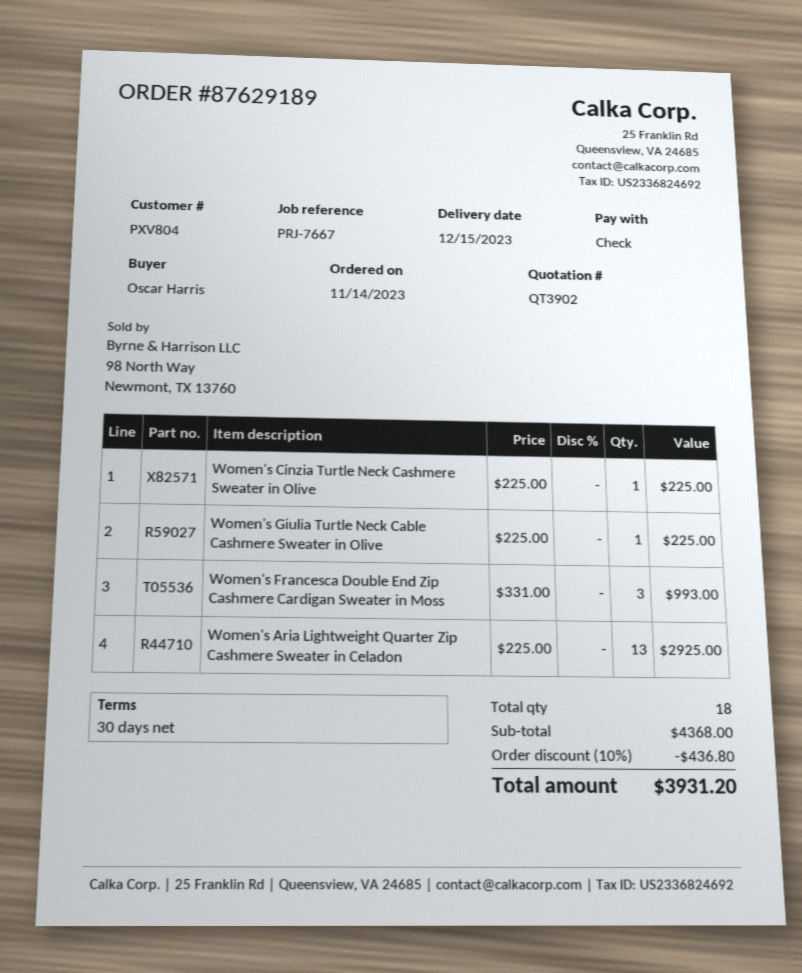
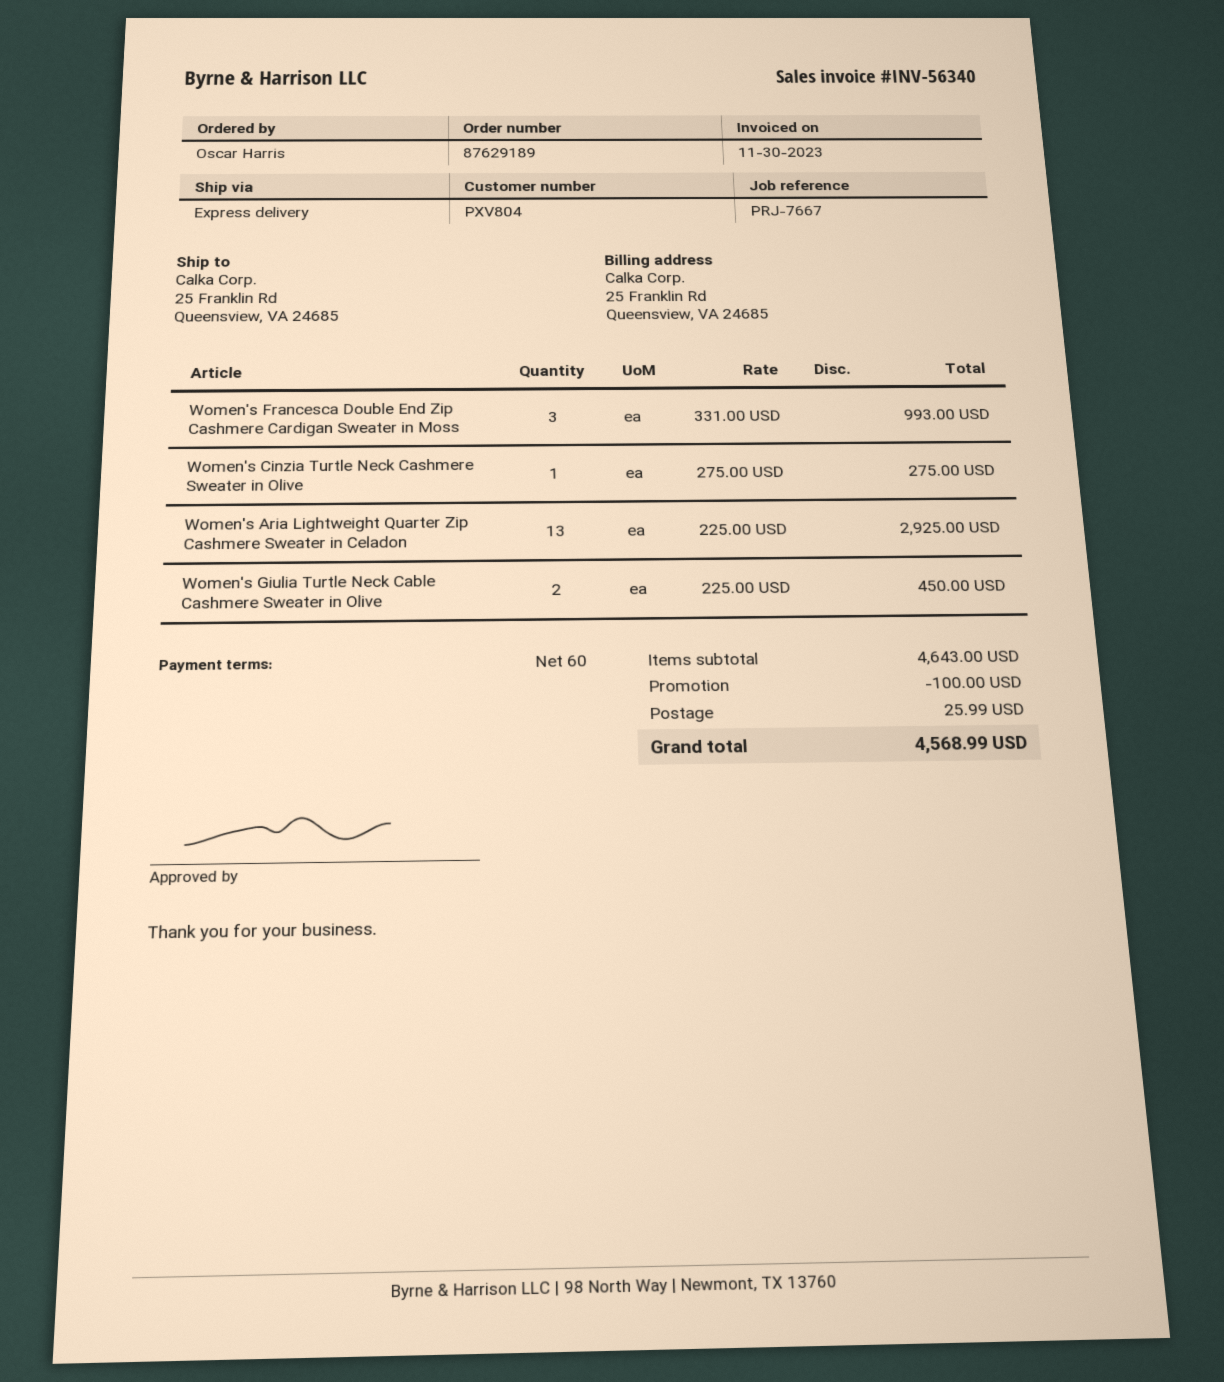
payment terms: 30 days -> 60 days
Women's Cinzia Turtle Neck Cashmere Sweater in Olive: 1 x 225.00 = 225.00 -> 1 x 275.00 = 275.00
Women's Giulia Turtle Neck Cable Cashmere Sweater in Olive: 1 x 225.00 = 225.00 -> 2 x 225.00 = 450.00
subtotal: 4368.00 -> 4643.00
discount: 436.80 -> 100.00
shipping: none -> 25.99
total: 3931.20 -> 4568.99

